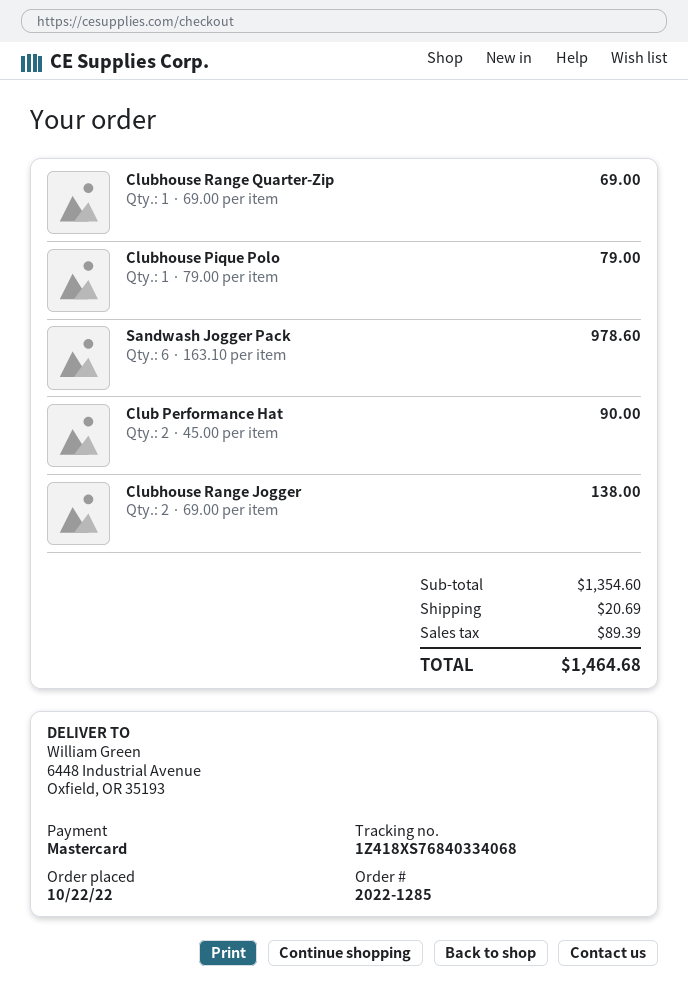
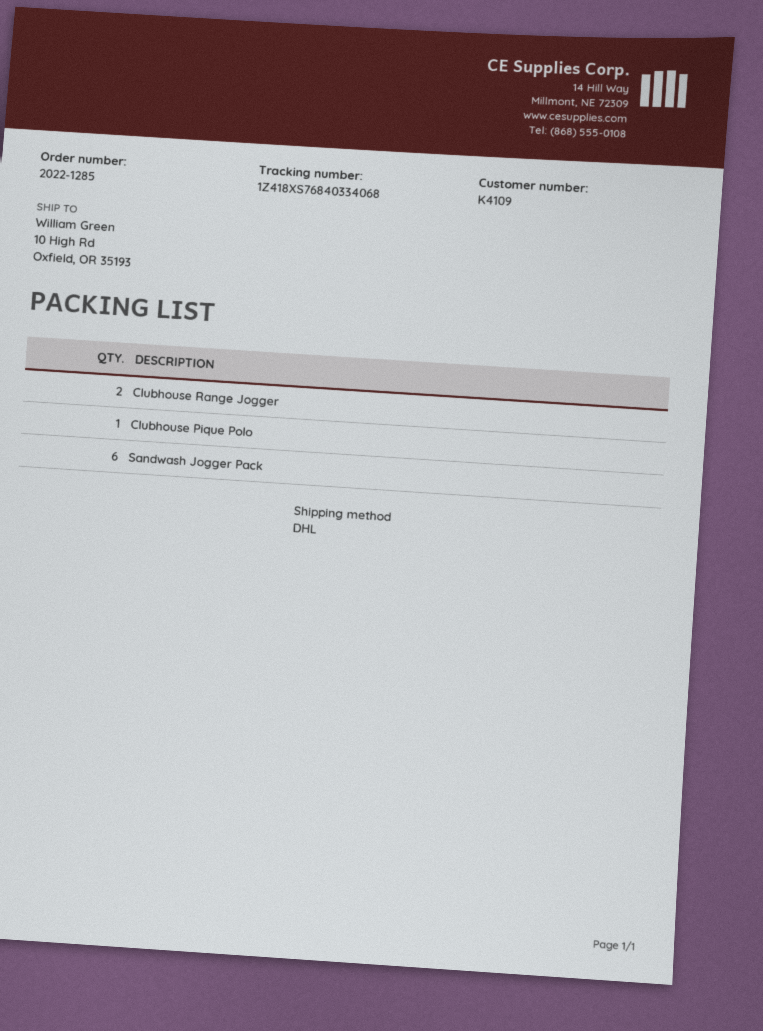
ship to: 6448 Industrial Avenue, Oxfield, OR 35193 -> 10 High Rd, Oxfield, OR 35193
Clubhouse Range Quarter-Zip: 1 -> none
Club Performance Hat: 2 -> none

